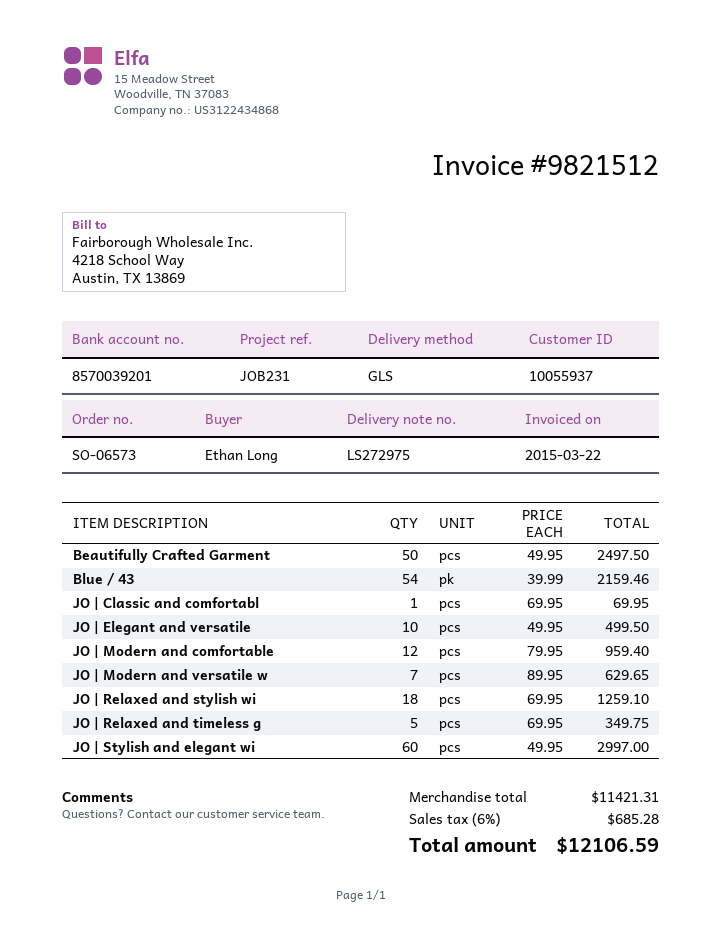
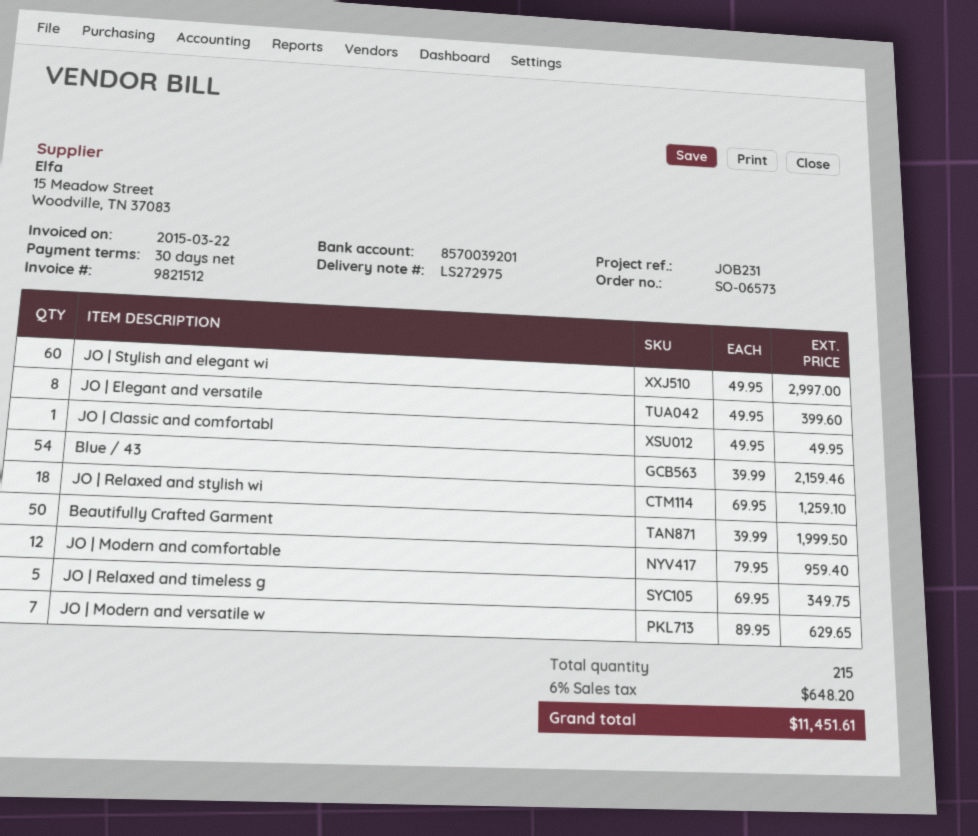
Beautifully Crafted Garment: 50 x 49.95 = 2497.50 -> 50 x 39.99 = 1999.50
JO | Classic and comfortabl: 1 x 69.95 = 69.95 -> 1 x 49.95 = 49.95
JO | Elegant and versatile: 10 x 49.95 = 499.50 -> 8 x 49.95 = 399.60
tax: 6% = 685.28 -> 6% = 648.20
total: 12106.59 -> 11451.61

